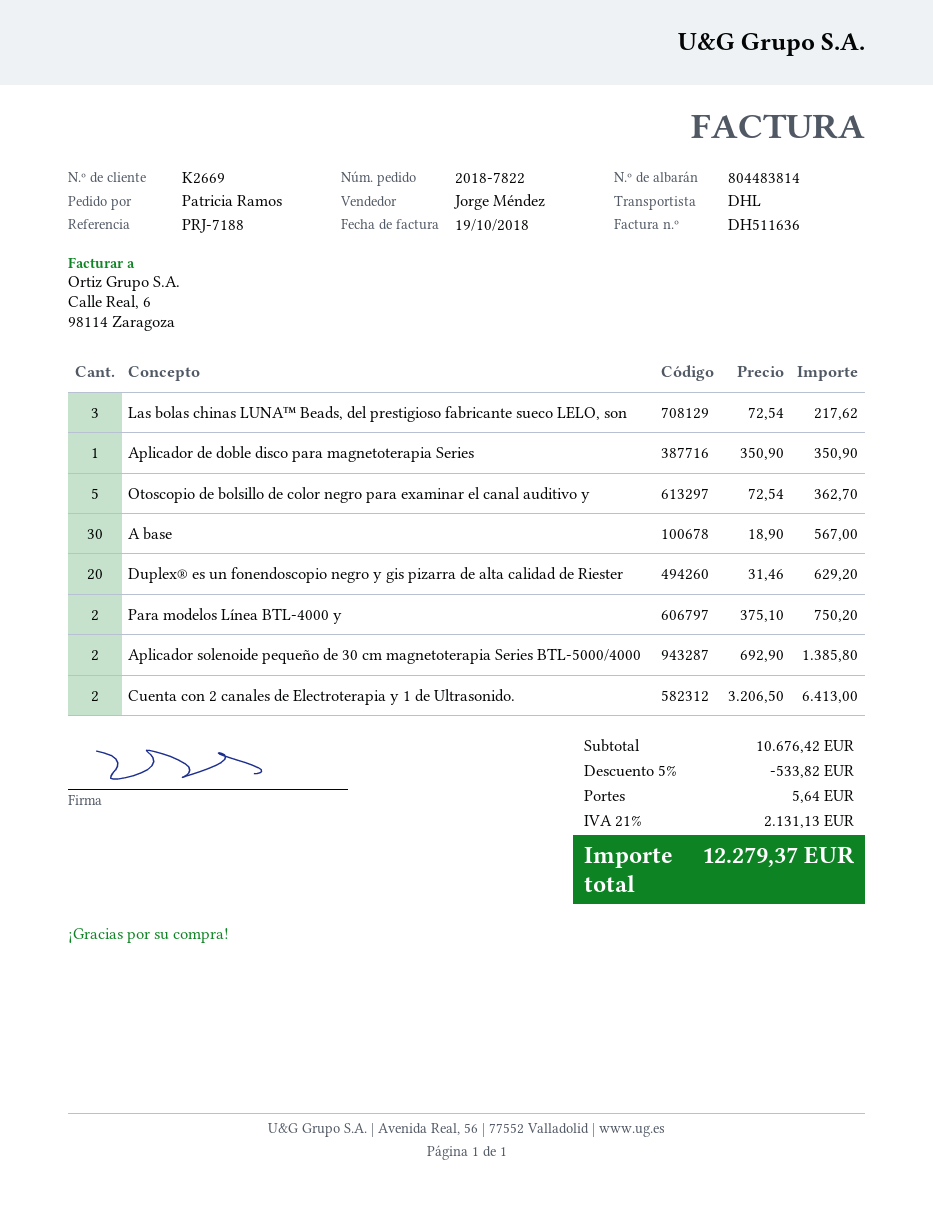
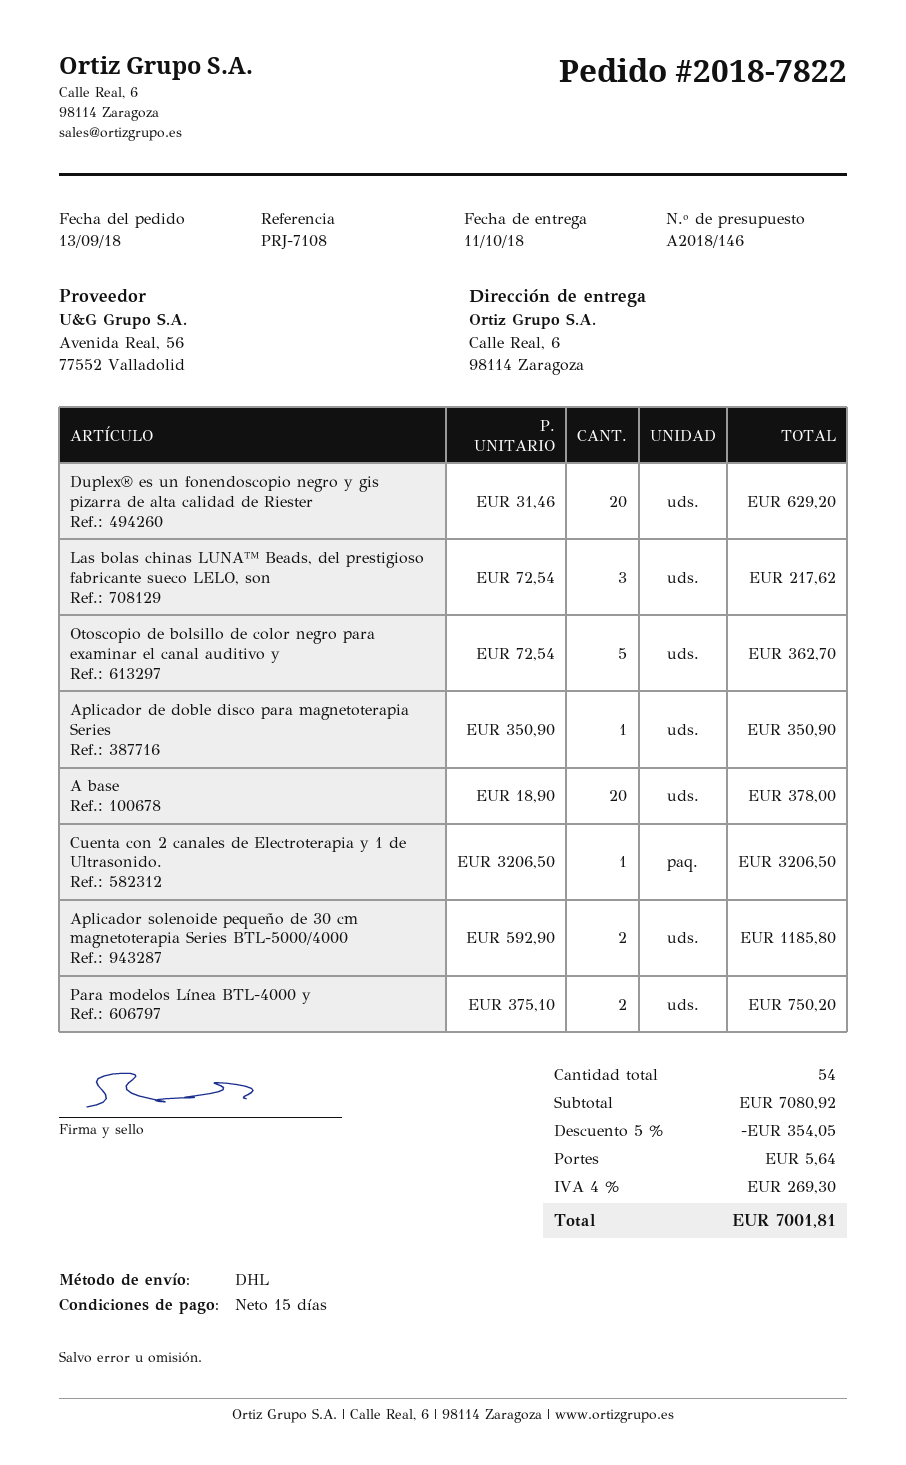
reference: PRJ-7188 -> PRJ-7108
A base: 30 x 18.90 = 567.00 -> 20 x 18.90 = 378.00
Aplicador solenoide pequeño de 30 cm magnetoterapia Series BTL-5000/4000: 2 x 692.90 = 1385.80 -> 2 x 592.90 = 1185.80
Cuenta con 2 canales de Electroterapia y 1 de Ultrasonido.: 2 x 3206.50 = 6413.00 -> 1 x 3206.50 = 3206.50
subtotal: 10676.42 -> 7080.92
discount: 5% = 533.82 -> 5% = 354.05
tax: 21% = 2131.13 -> 4% = 269.30
total: 12279.37 -> 7001.81

